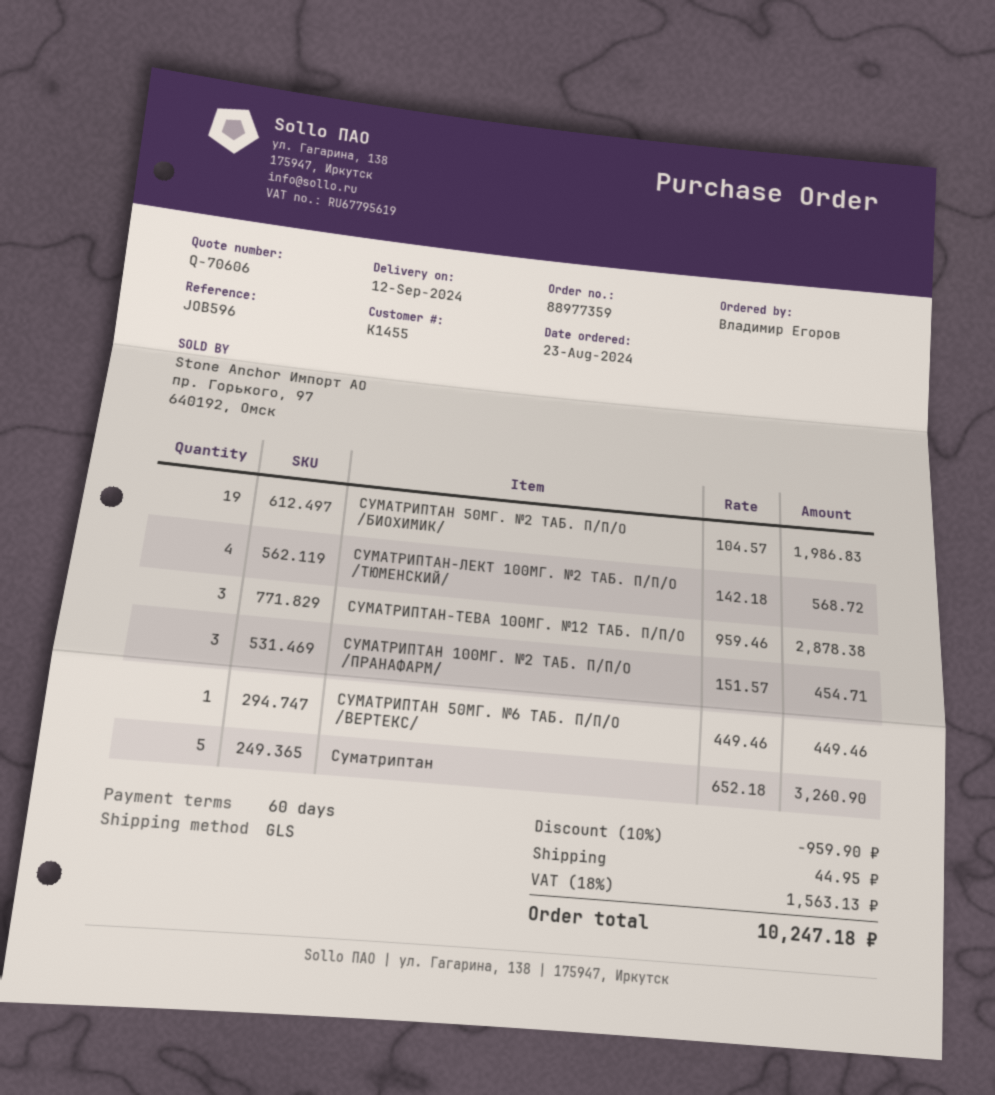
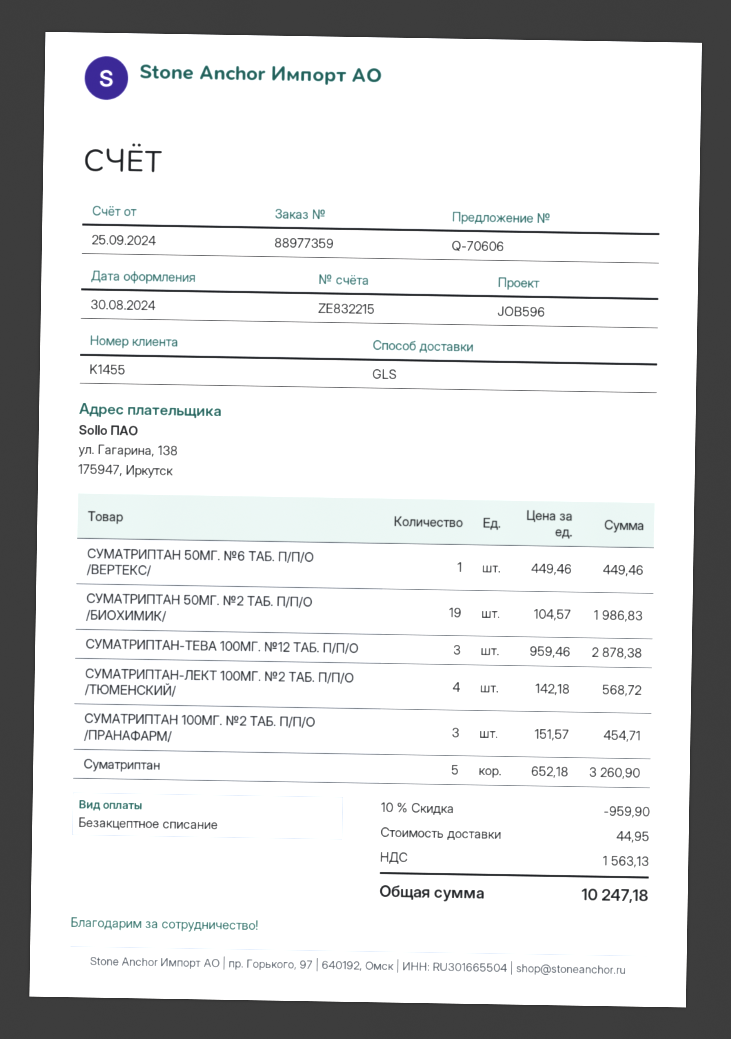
order date: 2024-08-23 -> 2024-08-30

